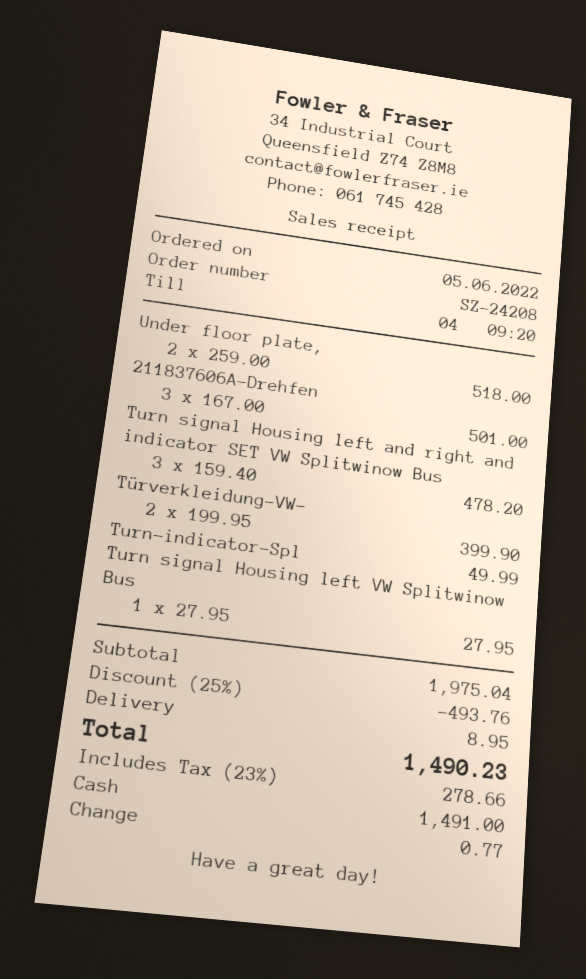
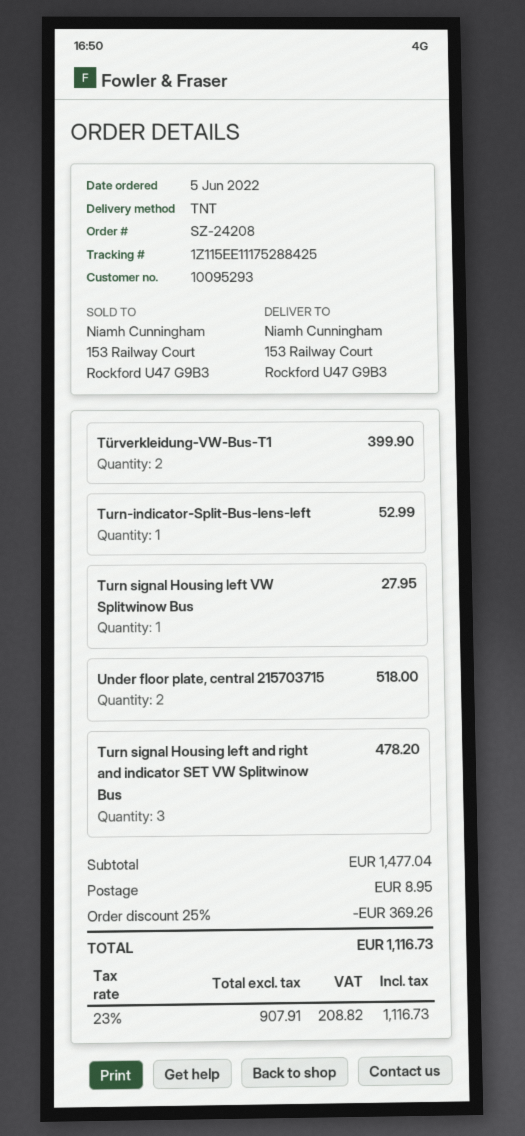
211837606A-Drehfen: 3 for 501.00 -> none
Turn-indicator-Spl: 1 for 49.99 -> 1 for 52.99
subtotal: 1975.04 -> 1477.04
discount: 25% = 493.76 -> 25% = 369.26
tax: 23% = 278.66 -> 23% = 208.82
total: 1490.23 -> 1116.73

